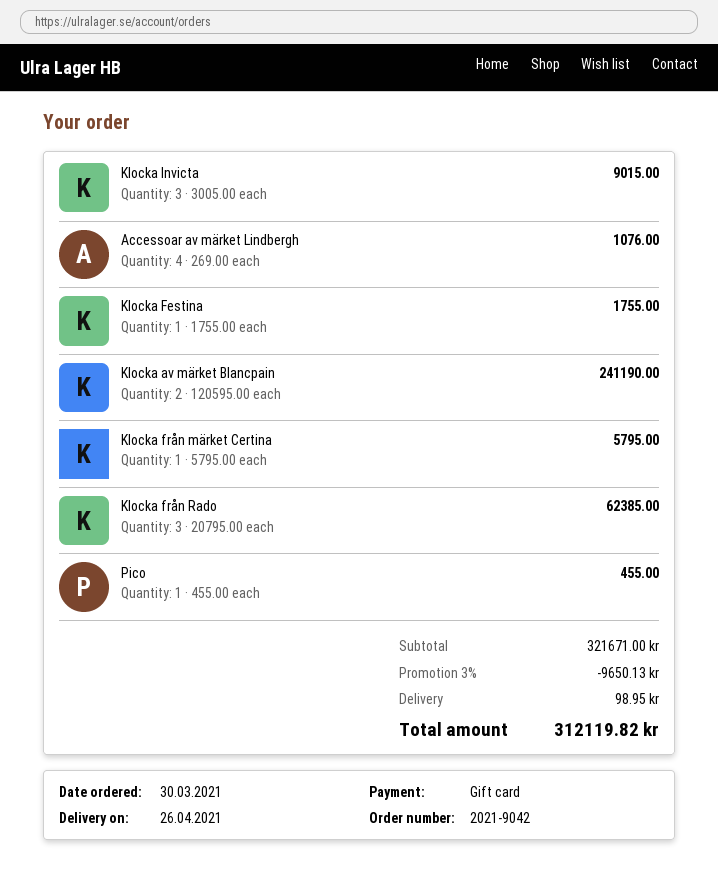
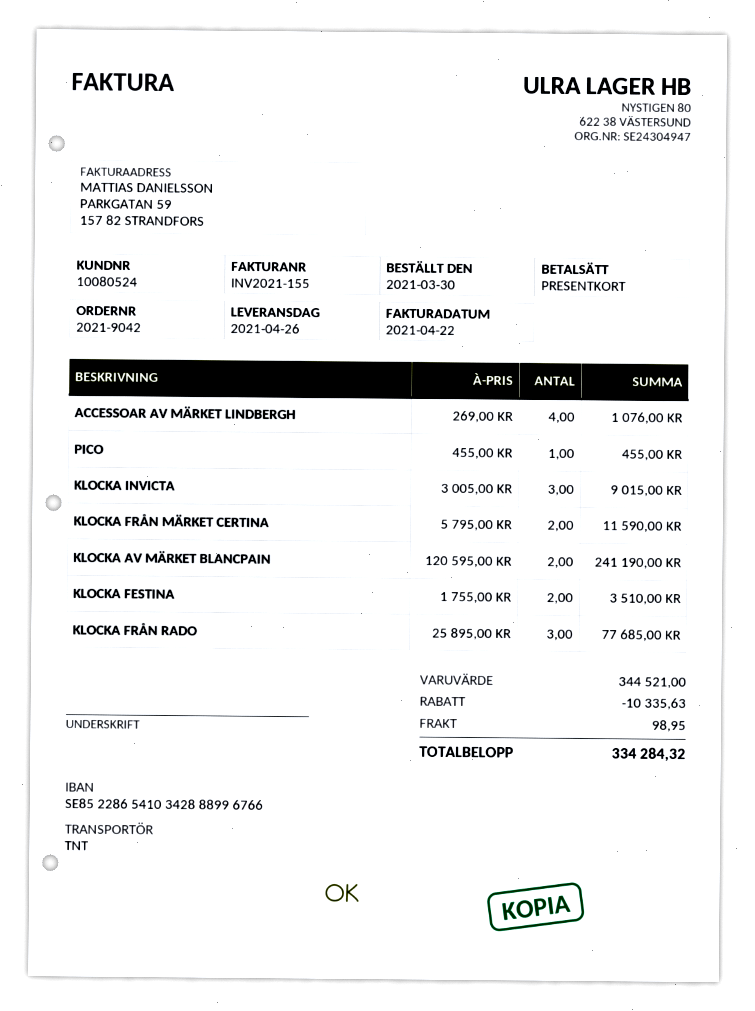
Klocka Festina: 1 x 1755.00 = 1755.00 -> 2 x 1755.00 = 3510.00
Klocka från märket Certina: 1 x 5795.00 = 5795.00 -> 2 x 5795.00 = 11590.00
Klocka från Rado: 3 x 20795.00 = 62385.00 -> 3 x 25895.00 = 77685.00
subtotal: 321671.00 -> 344521.00
discount: 9650.13 -> 10335.63
total: 312119.82 -> 334284.32

